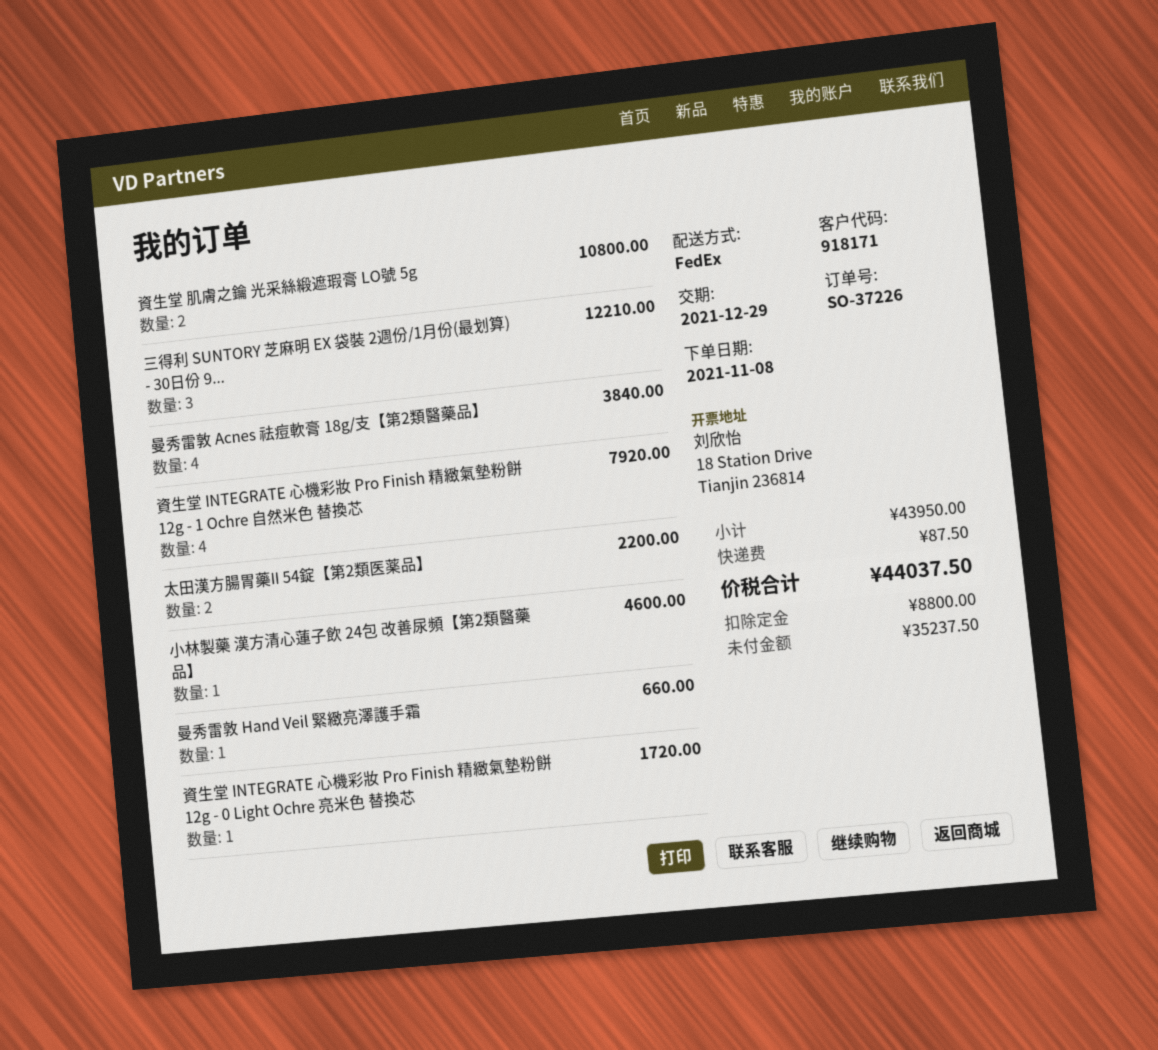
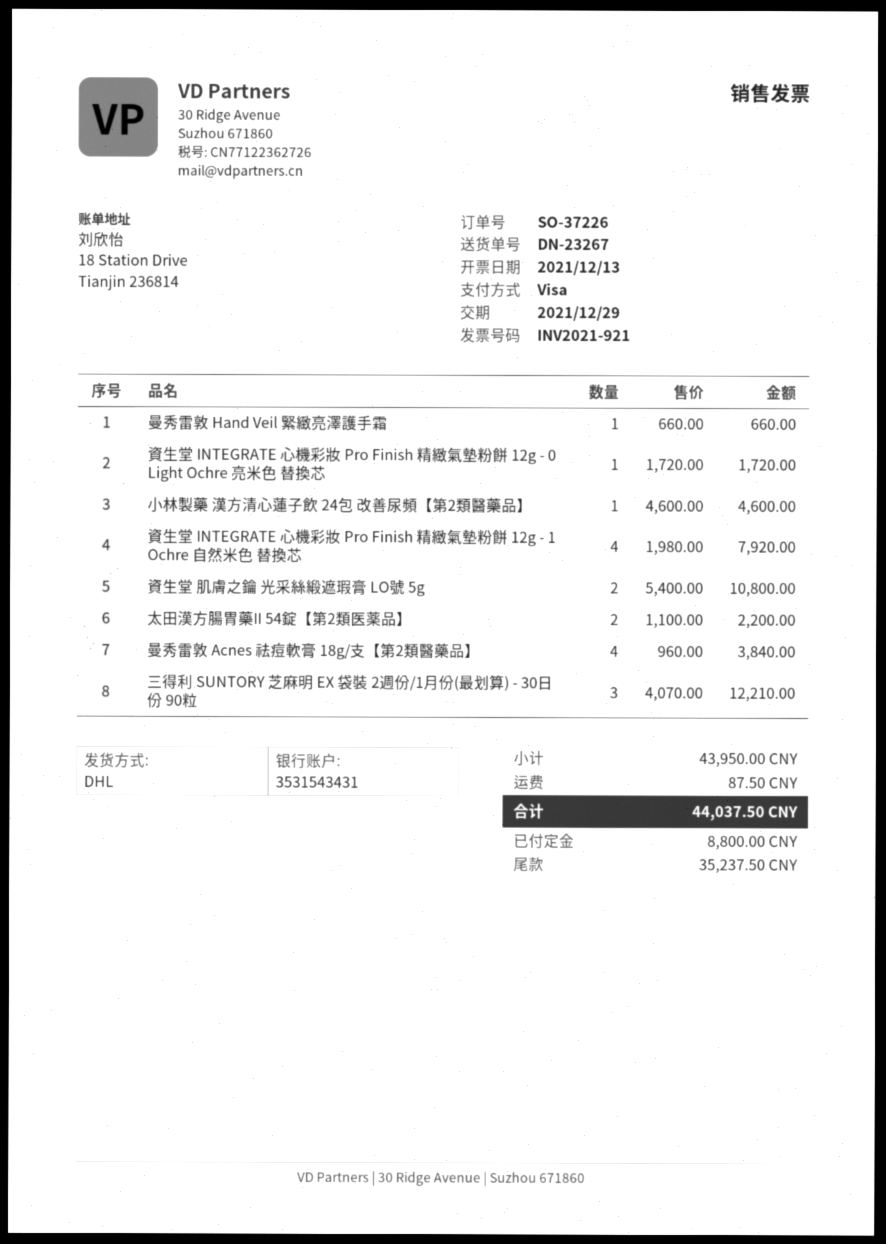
shipping method: FedEx -> DHL

